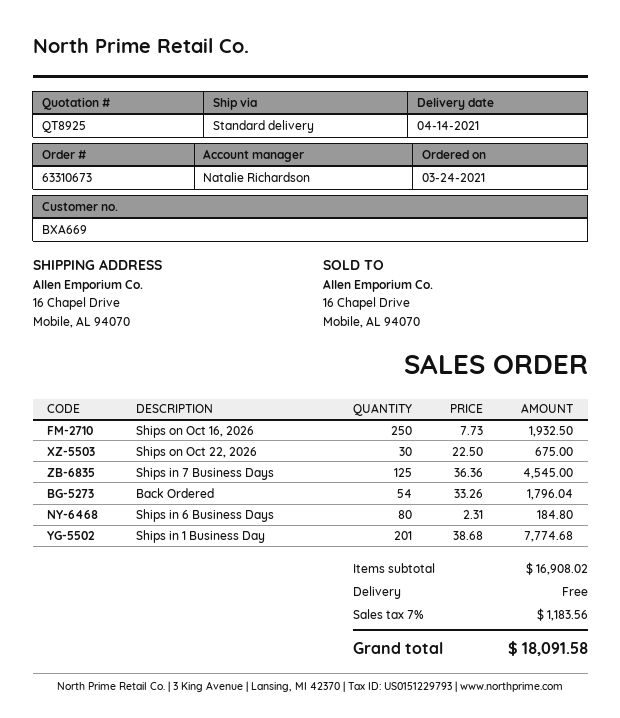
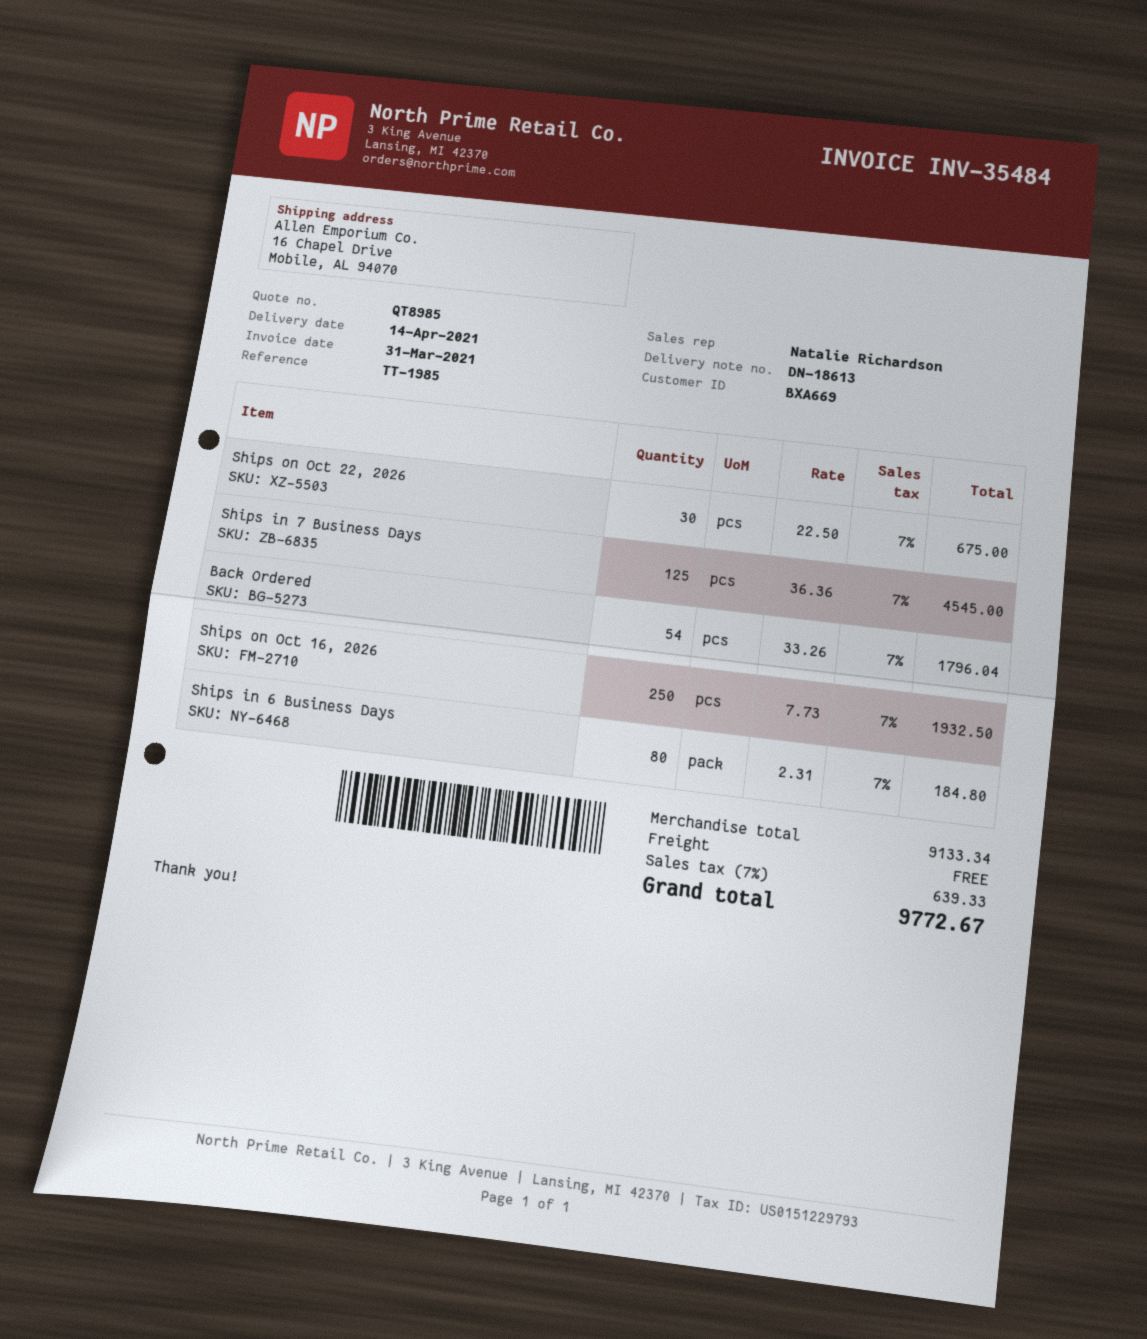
quote number: QT8925 -> QT8985
Ships in 1 Business Day: 201 x 38.68 = 7774.68 -> none
subtotal: 16908.02 -> 9133.34
tax: 7% = 1183.56 -> 7% = 639.33
total: 18091.58 -> 9772.67

